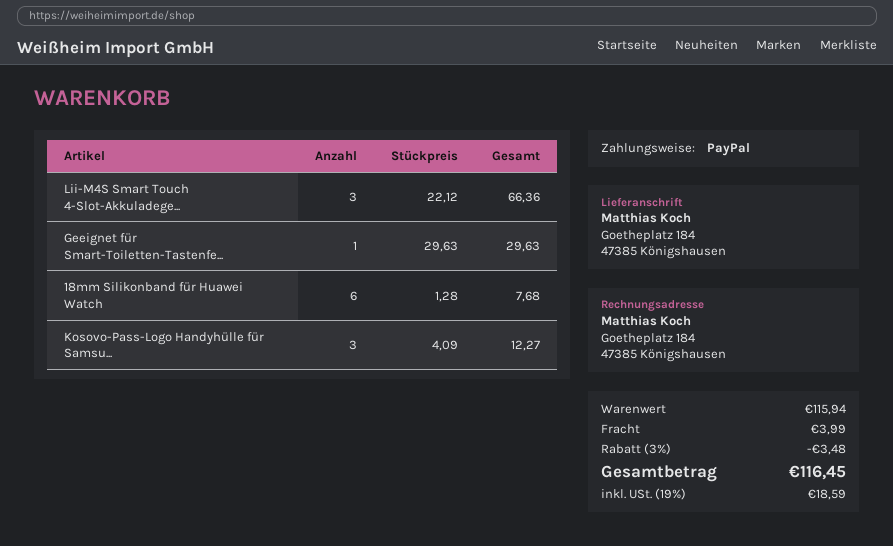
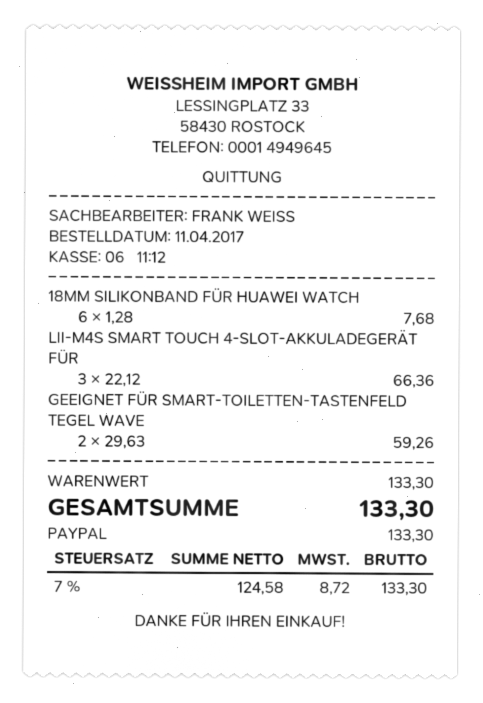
Geeignet für Smart-Toiletten-Tastenfe...: 1 x 29.63 = 29.63 -> 2 x 29.63 = 59.26
Kosovo-Pass-Logo Handyhülle für Samsu...: 3 x 4.09 = 12.27 -> none
subtotal: 115.94 -> 133.30
discount: 3% = 3.48 -> none
shipping: 3.99 -> none
tax: 19% = 18.59 -> 7% = 8.72
total: 116.45 -> 133.30

